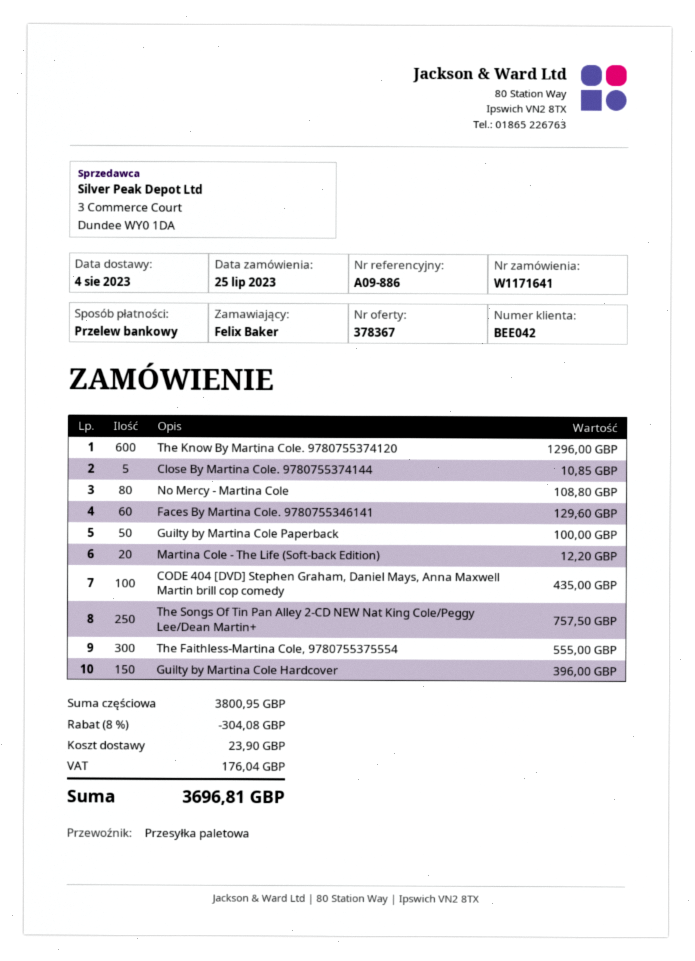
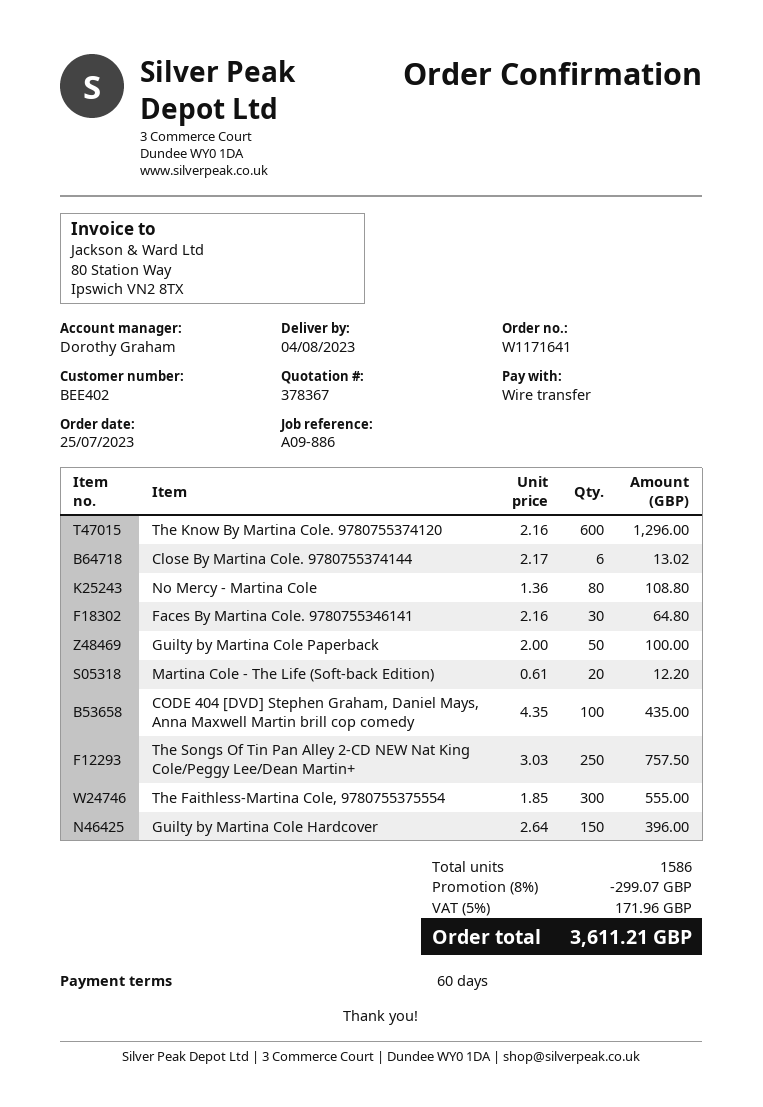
customer number: BEE042 -> BEE402
Close By Martina Cole. 9780755374144: 5 for 10.85 -> 6 for 13.02
Faces By Martina Cole. 9780755346141: 60 for 129.60 -> 30 for 64.80
discount: 8% = 304.08 -> 8% = 299.07
shipping: 23.90 -> none
tax: 176.04 -> 171.96
total: 3696.81 -> 3611.21

